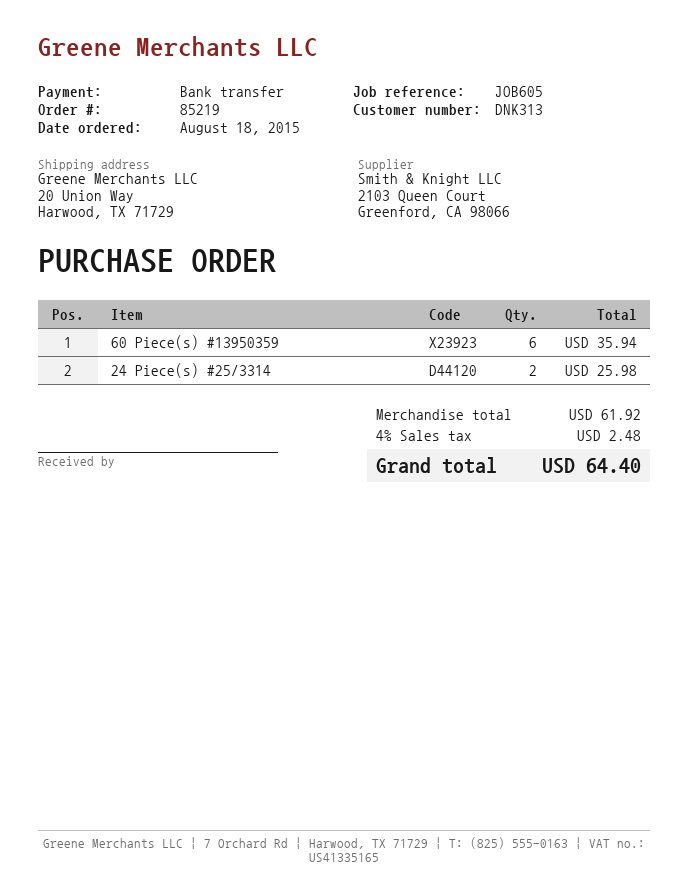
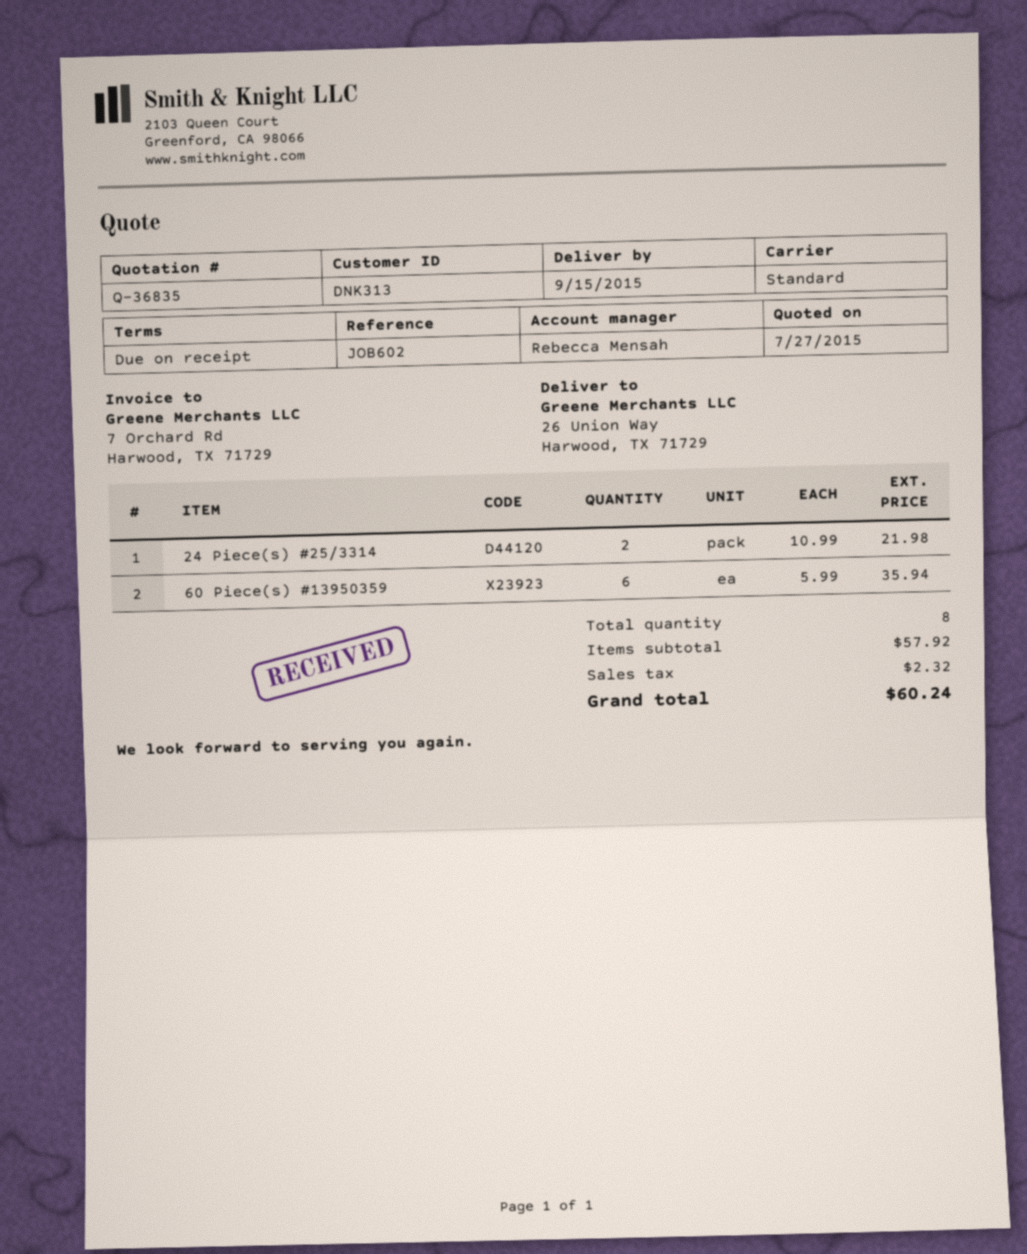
reference: JOB605 -> JOB602
ship to: 20 Union Way, Harwood, TX 71729 -> 26 Union Way, Harwood, TX 71729
24 Piece(s) #25/3314: 2 for 25.98 -> 2 for 21.98
subtotal: 61.92 -> 57.92
tax: 2.48 -> 2.32
total: 64.40 -> 60.24

